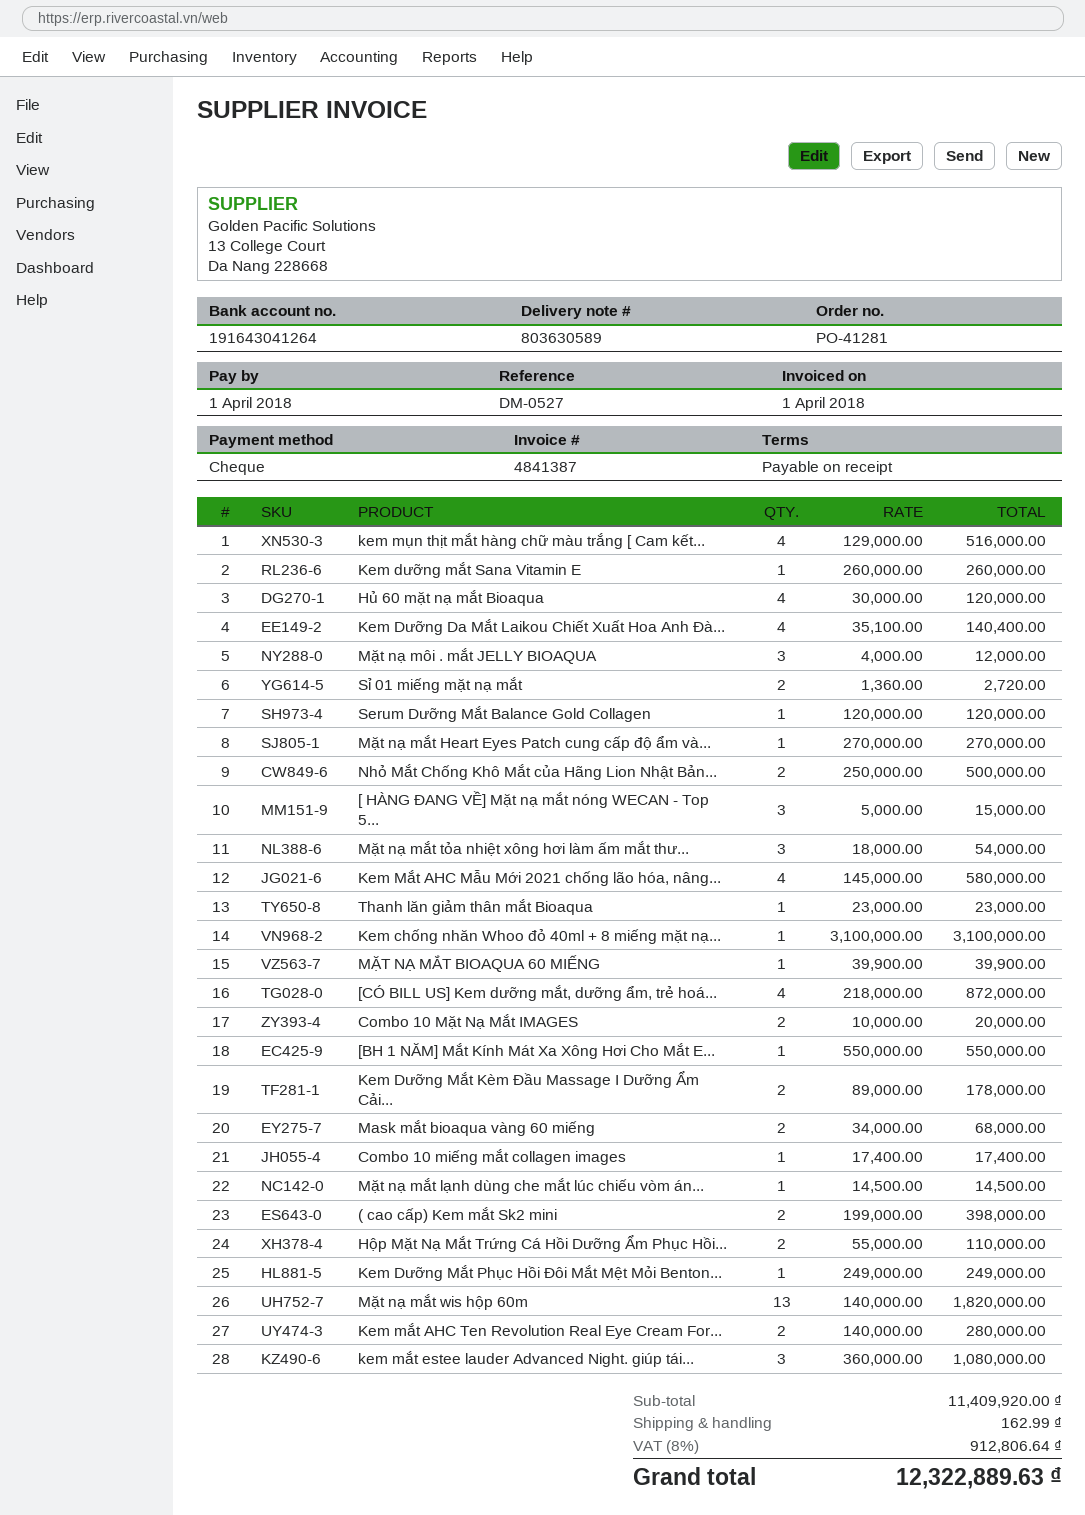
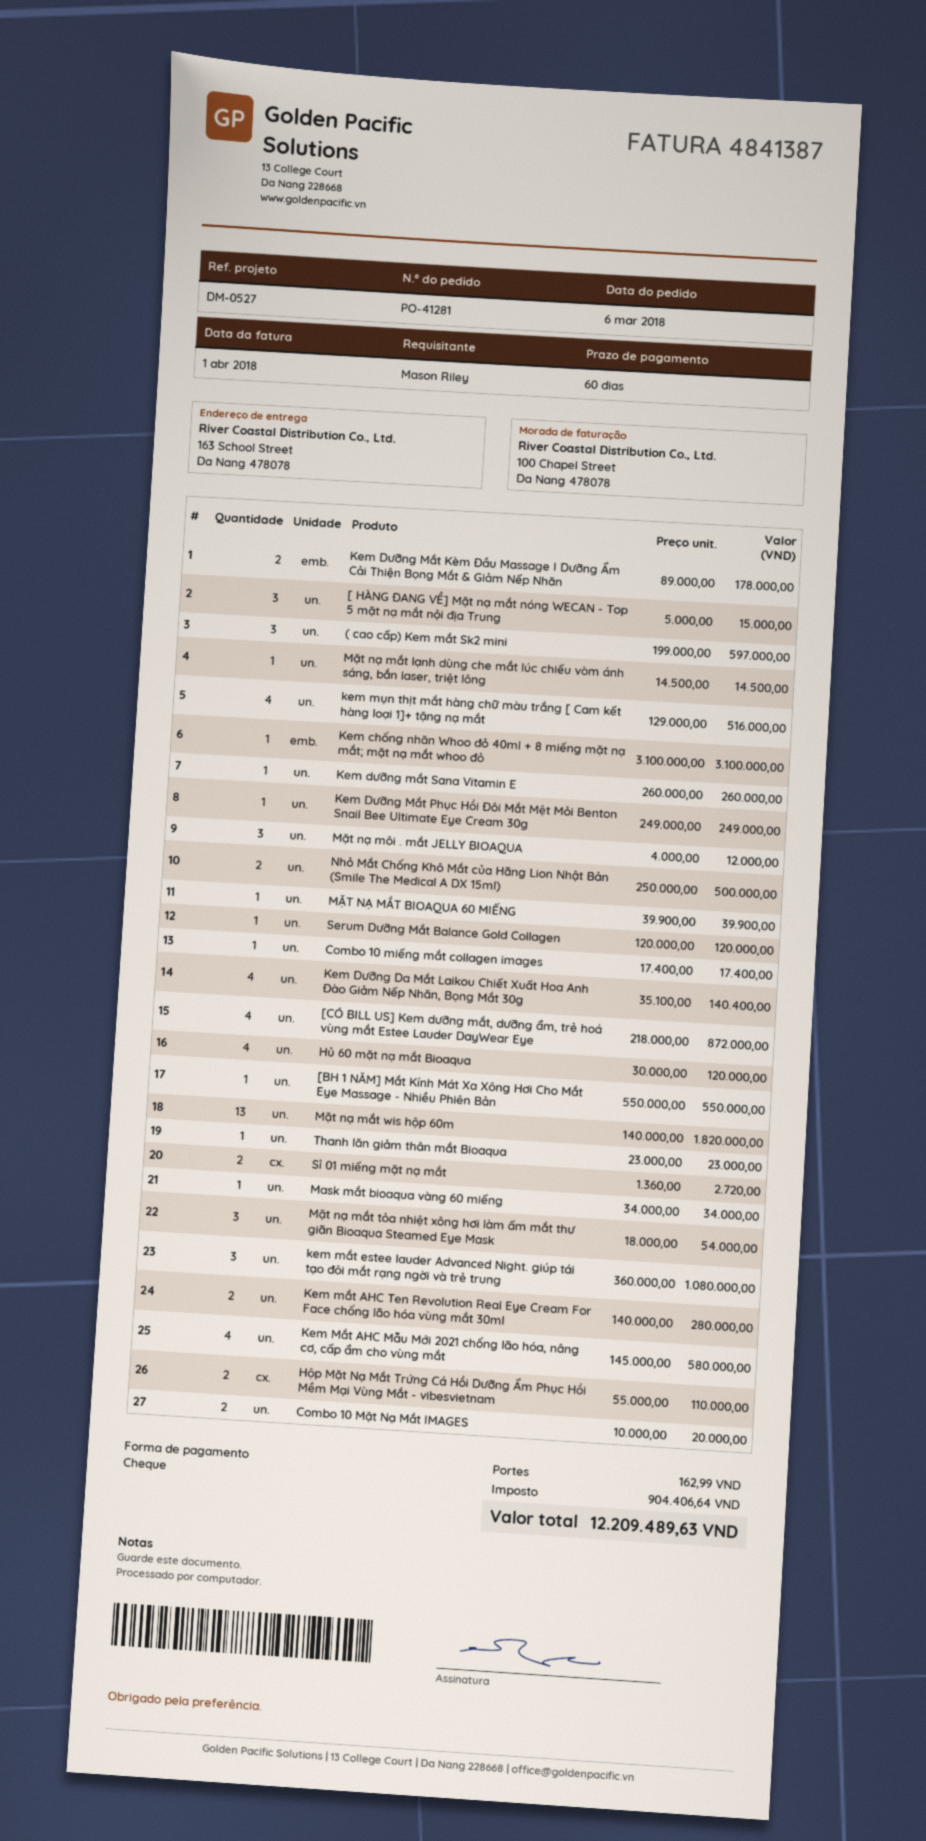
payment terms: on receipt -> 60 days
Mặt nạ mắt Heart Eyes Patch cung cấp độ ẩm và...: 1 x 270000.00 = 270000.00 -> none
Mask mắt bioaqua vàng 60 miếng: 2 x 34000.00 = 68000.00 -> 1 x 34000.00 = 34000.00
( cao cấp) Kem mắt Sk2 mini: 2 x 199000.00 = 398000.00 -> 3 x 199000.00 = 597000.00
tax: 912806.64 -> 904406.64
total: 12322889.63 -> 12209489.63

